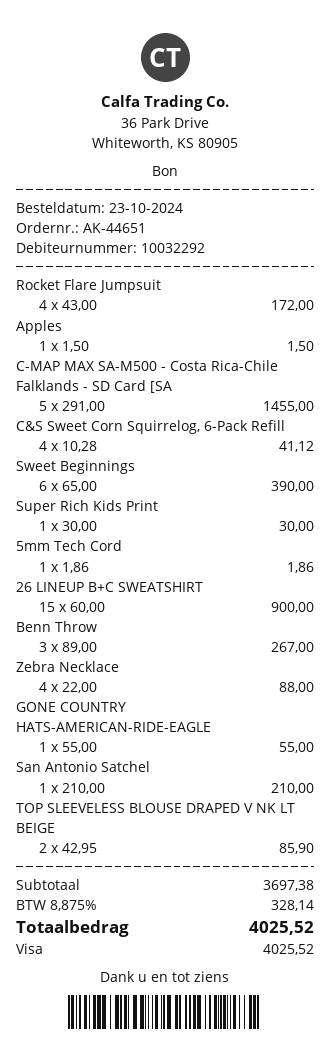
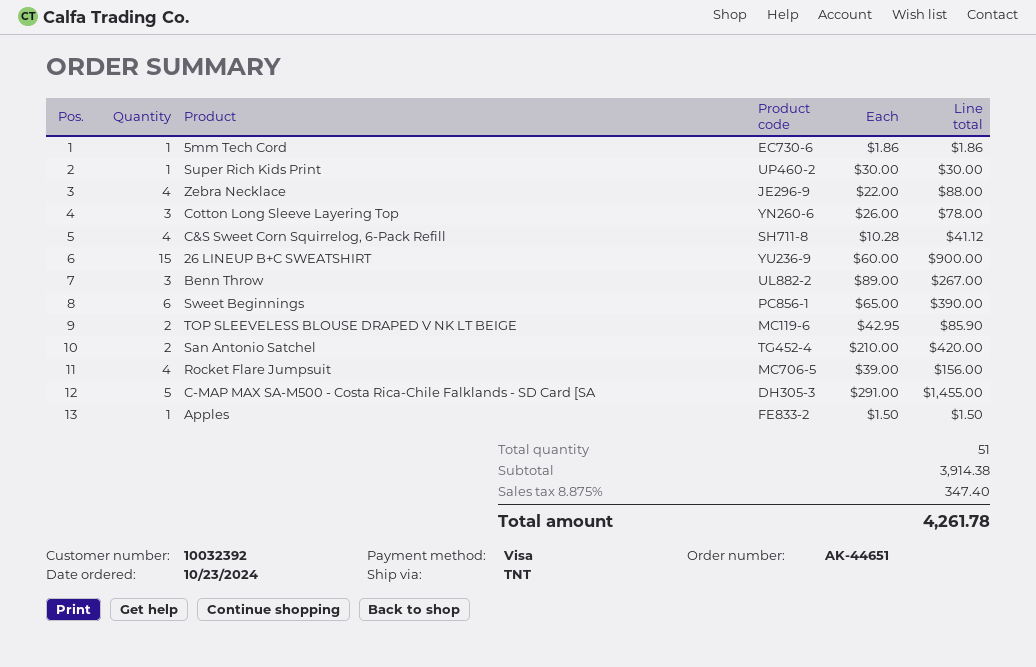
customer number: 10032292 -> 10032392
Rocket Flare Jumpsuit: 4 x 43.00 = 172.00 -> 4 x 39.00 = 156.00
GONE COUNTRY HATS-AMERICAN-RIDE-EAGLE: 1 x 55.00 = 55.00 -> none
San Antonio Satchel: 1 x 210.00 = 210.00 -> 2 x 210.00 = 420.00
Cotton Long Sleeve Layering Top: none -> 3 x 26.00 = 78.00
subtotal: 3697.38 -> 3914.38
tax: 8.875% = 328.14 -> 8.875% = 347.40
total: 4025.52 -> 4261.78

